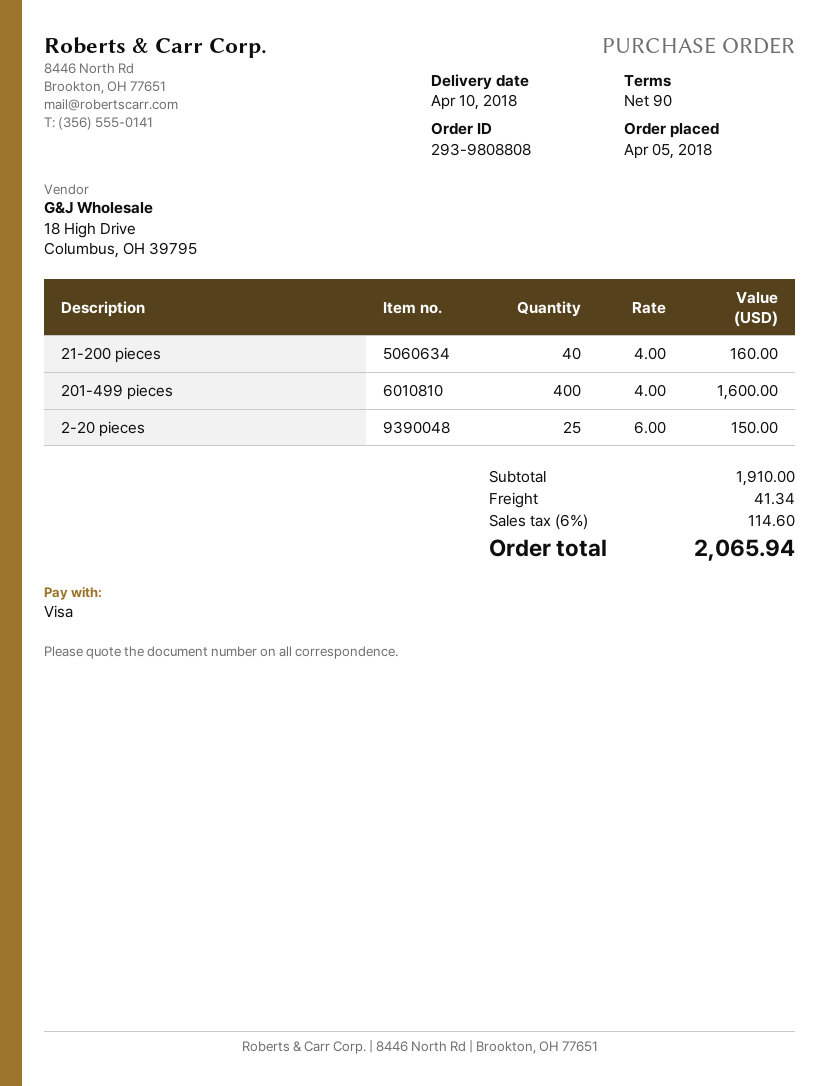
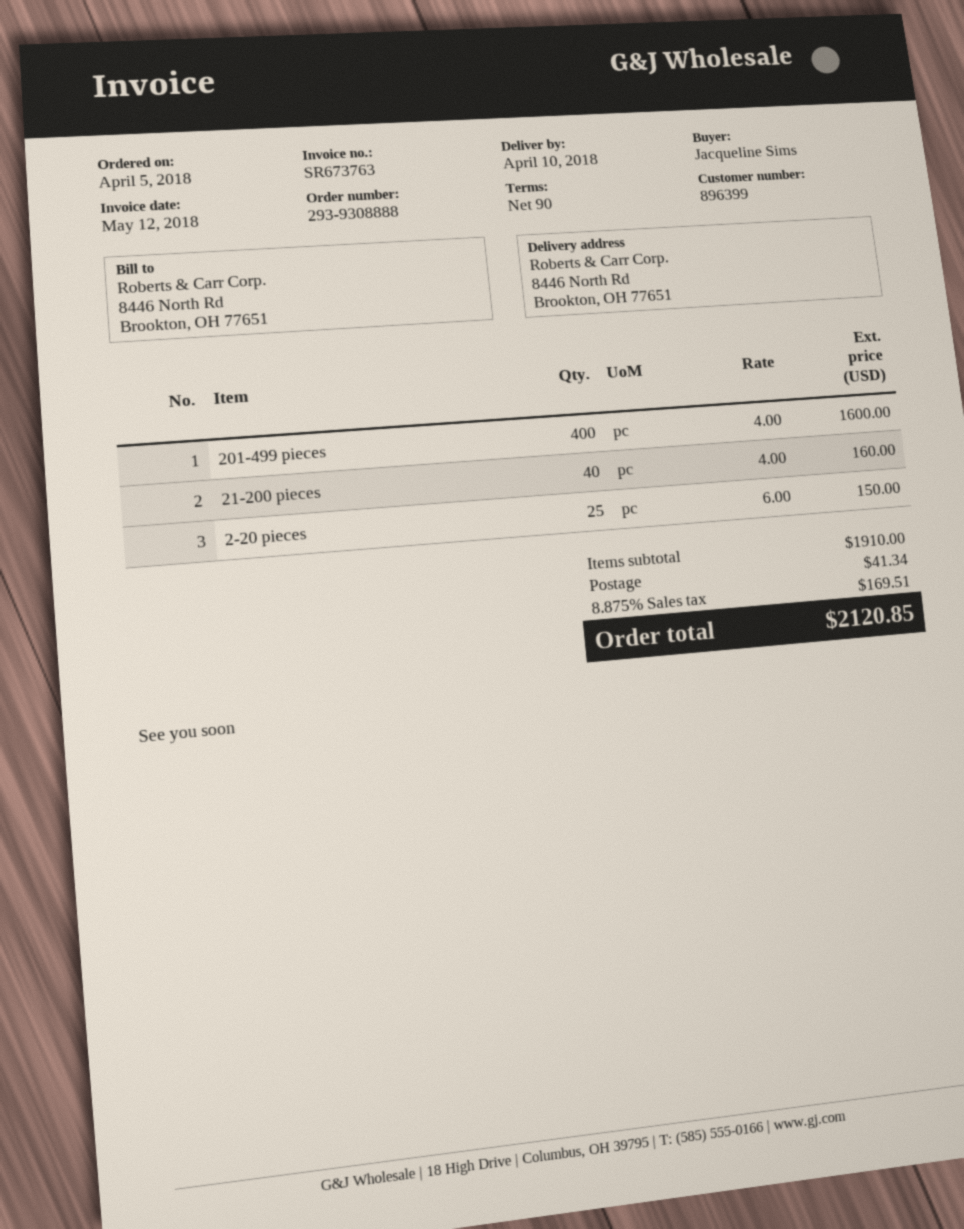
order number: 293-9808808 -> 293-9308888
tax: 6% = 114.60 -> 8.875% = 169.51
total: 2065.94 -> 2120.85

